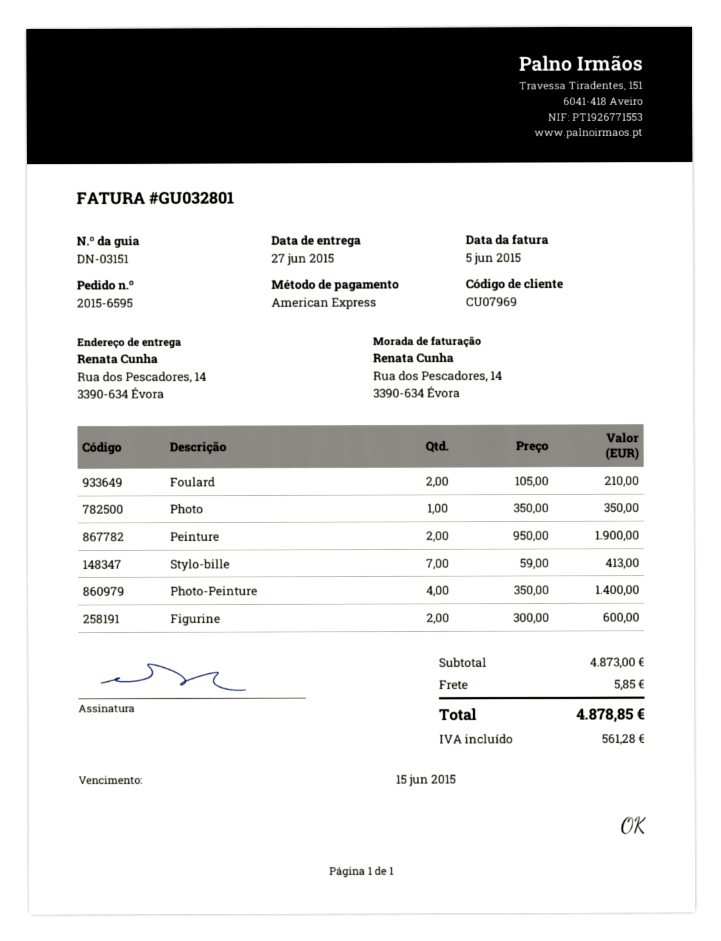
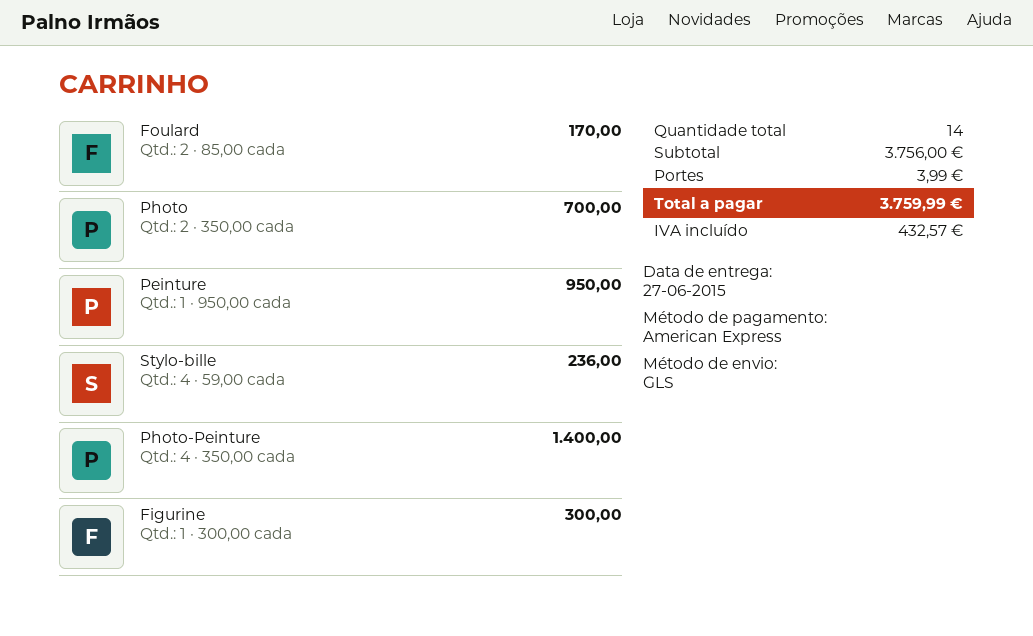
Foulard: 2 x 105.00 = 210.00 -> 2 x 85.00 = 170.00
Photo: 1 x 350.00 = 350.00 -> 2 x 350.00 = 700.00
Peinture: 2 x 950.00 = 1900.00 -> 1 x 950.00 = 950.00
Stylo-bille: 7 x 59.00 = 413.00 -> 4 x 59.00 = 236.00
Figurine: 2 x 300.00 = 600.00 -> 1 x 300.00 = 300.00
subtotal: 4873.00 -> 3756.00
shipping: 5.85 -> 3.99
tax: 561.28 -> 432.57
total: 4878.85 -> 3759.99

